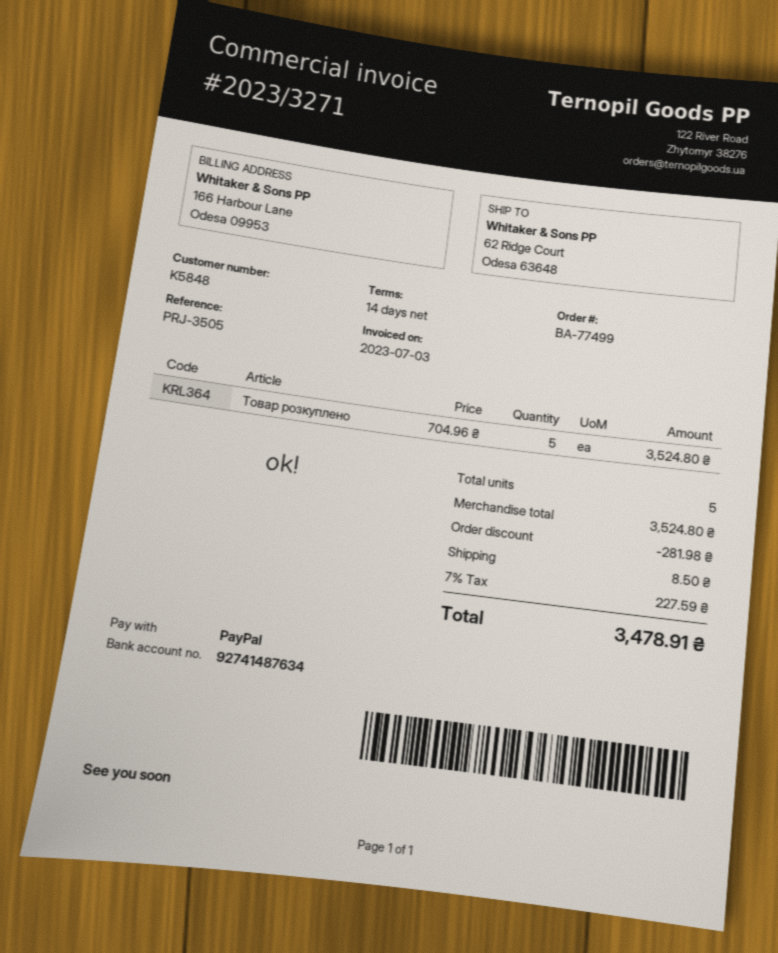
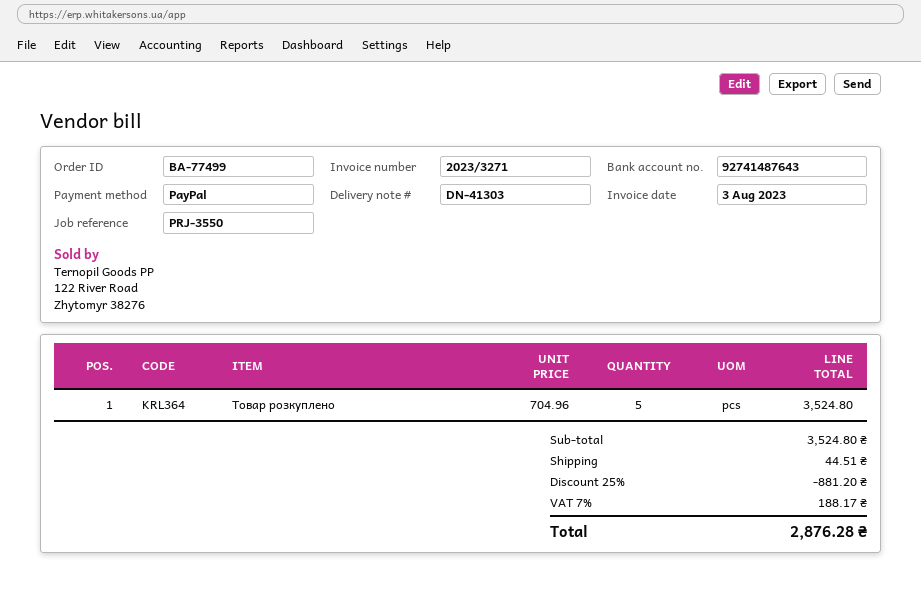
invoice date: 2023-07-03 -> 2023-08-03
reference: PRJ-3505 -> PRJ-3550
bank account: 92741487634 -> 92741487643
discount: 281.98 -> 881.20
shipping: 8.50 -> 44.51
tax: 7% = 227.59 -> 7% = 188.17
total: 3478.91 -> 2876.28

